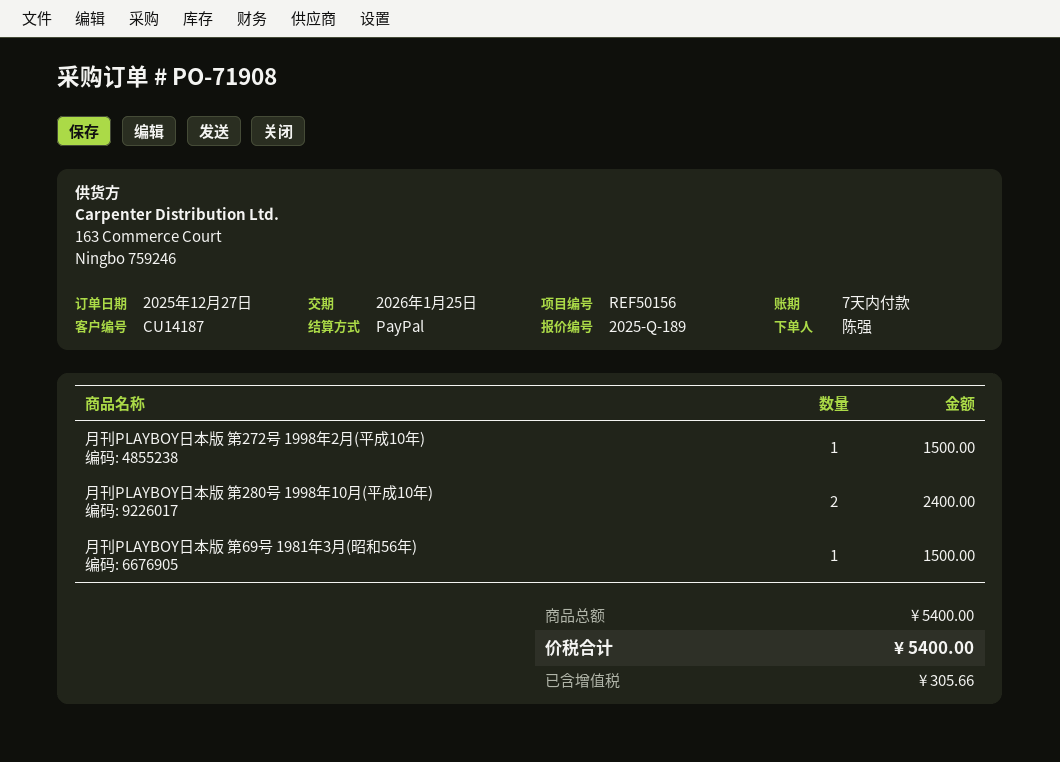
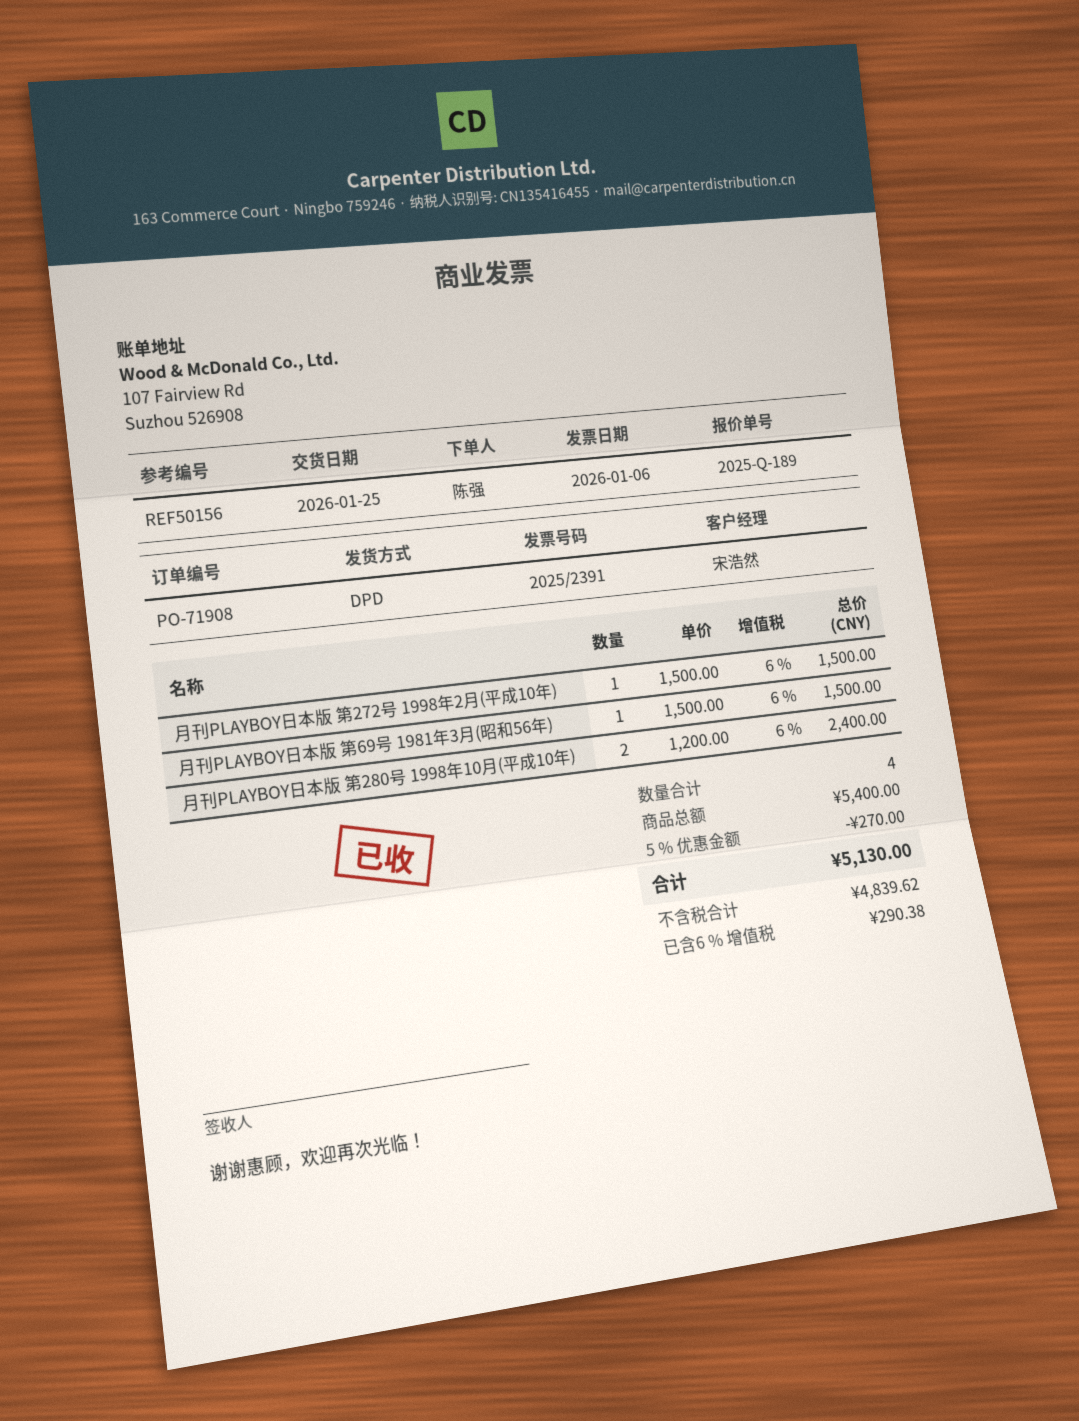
discount: none -> 5% = 270.00
tax: 305.66 -> 290.38
total: 5400.00 -> 5130.00

